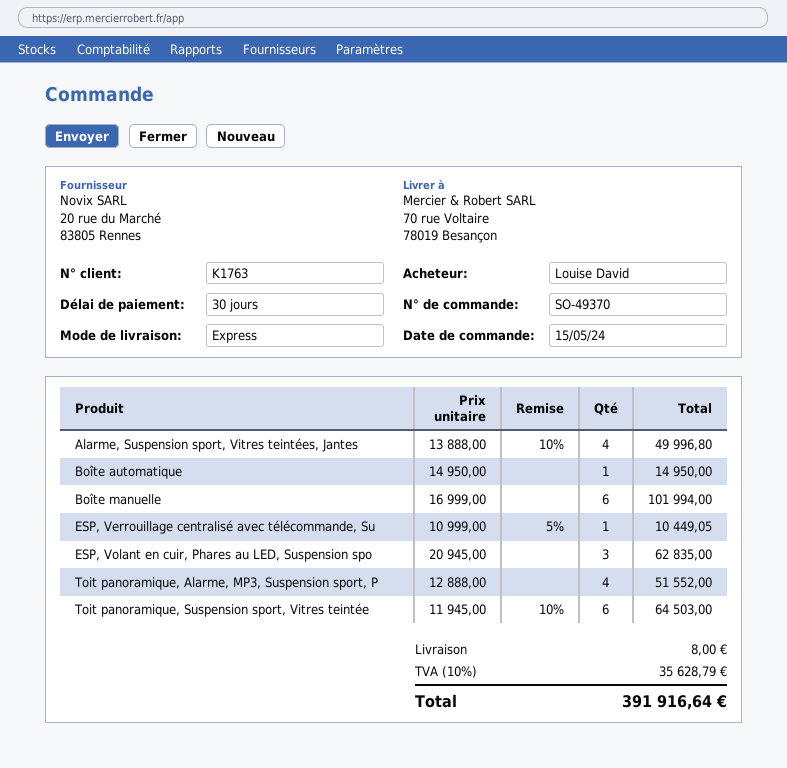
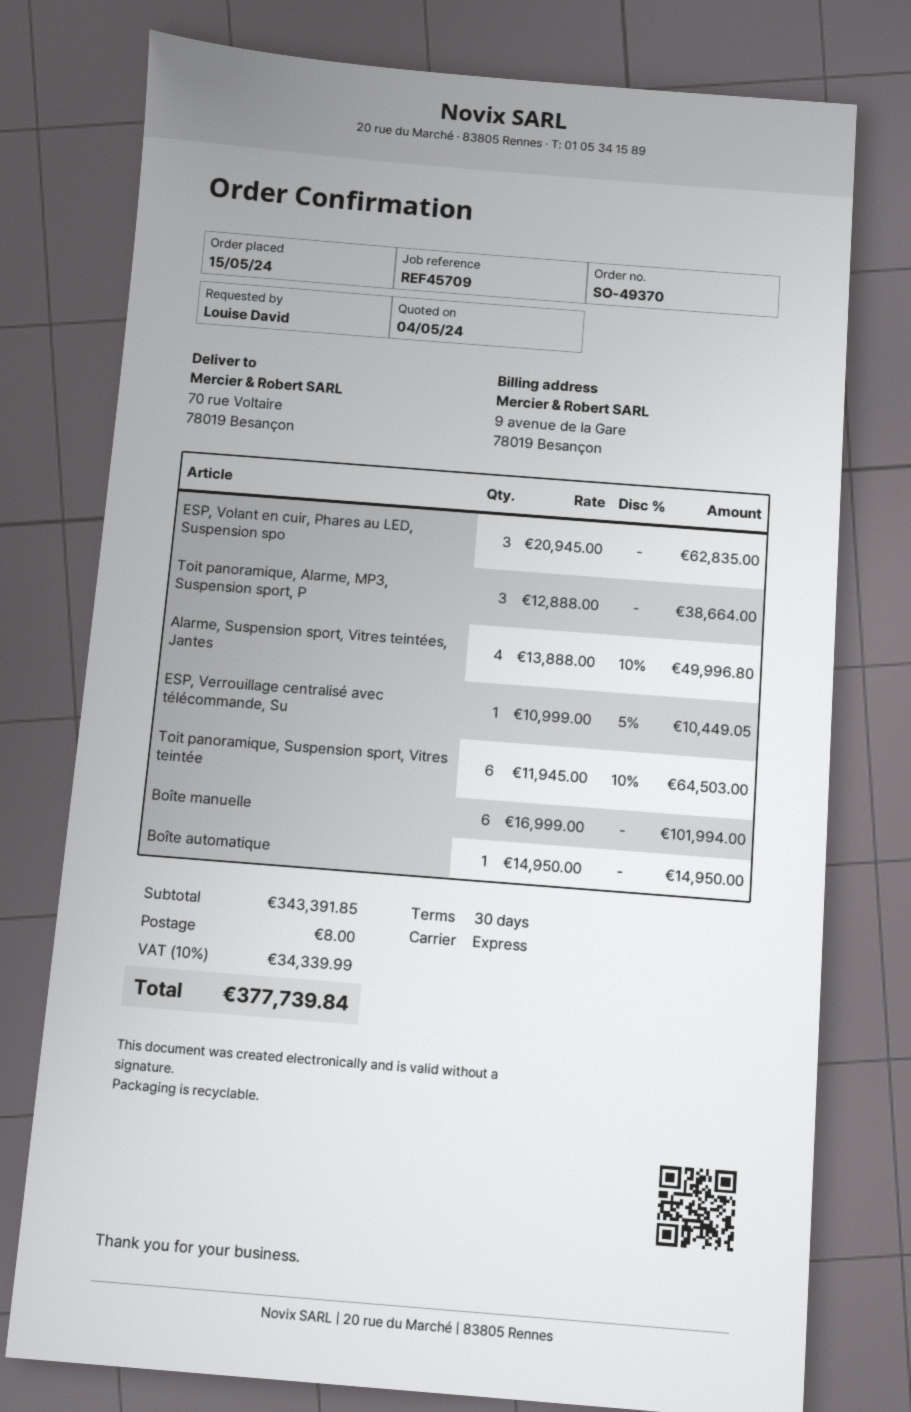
Toit panoramique, Alarme, MP3, Suspension sport, P: 4 x 12888.00 = 51552.00 -> 3 x 12888.00 = 38664.00
tax: 10% = 35628.79 -> 10% = 34339.99
total: 391916.64 -> 377739.84

